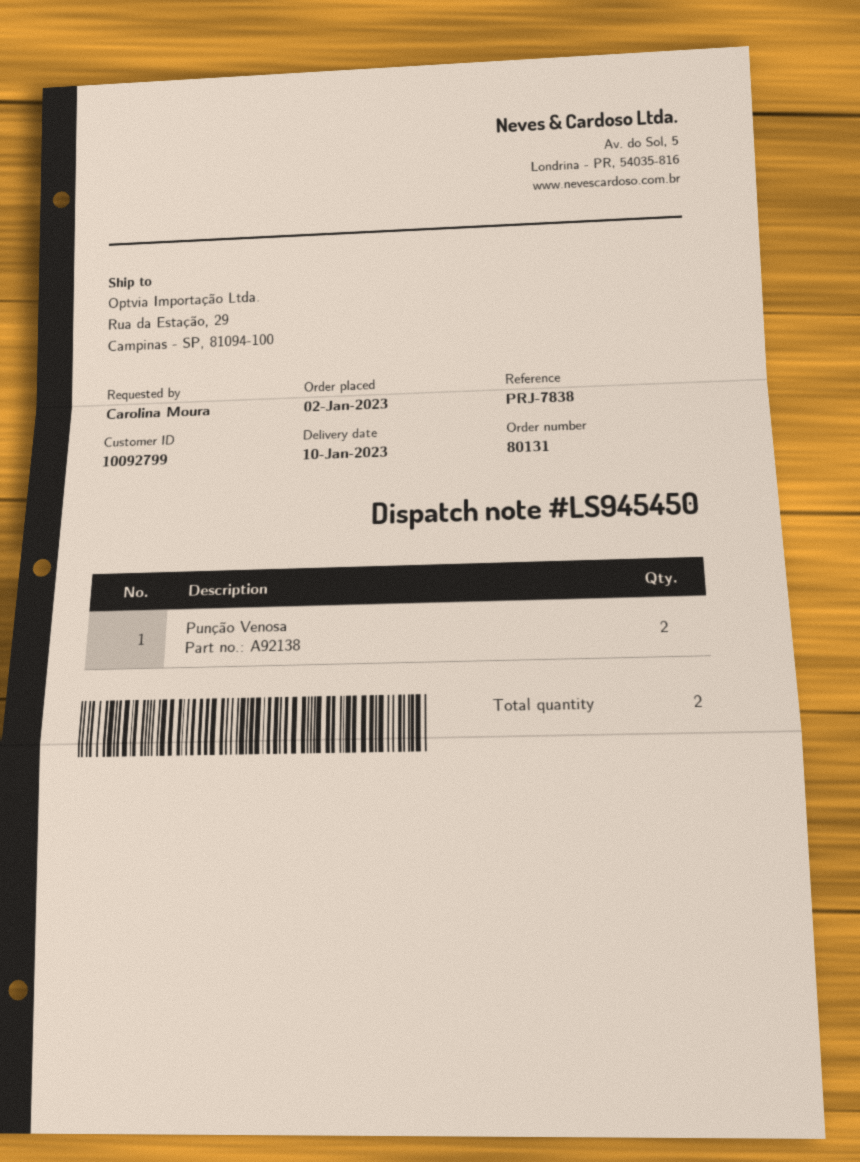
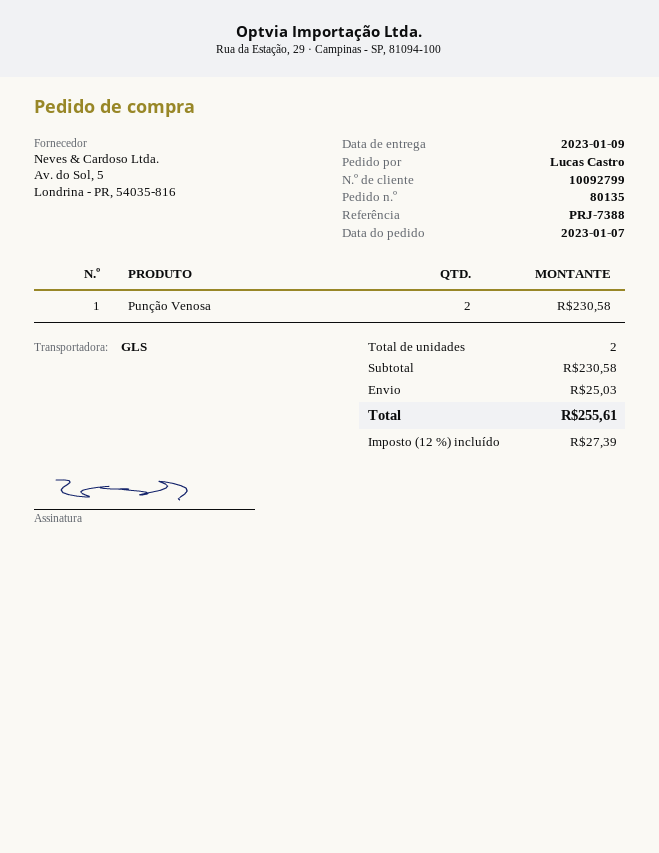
order number: 80131 -> 80135
order date: 2023-01-02 -> 2023-01-07
delivery date: 2023-01-10 -> 2023-01-09
reference: PRJ-7838 -> PRJ-7388
ordered by: Carolina Moura -> Lucas Castro

